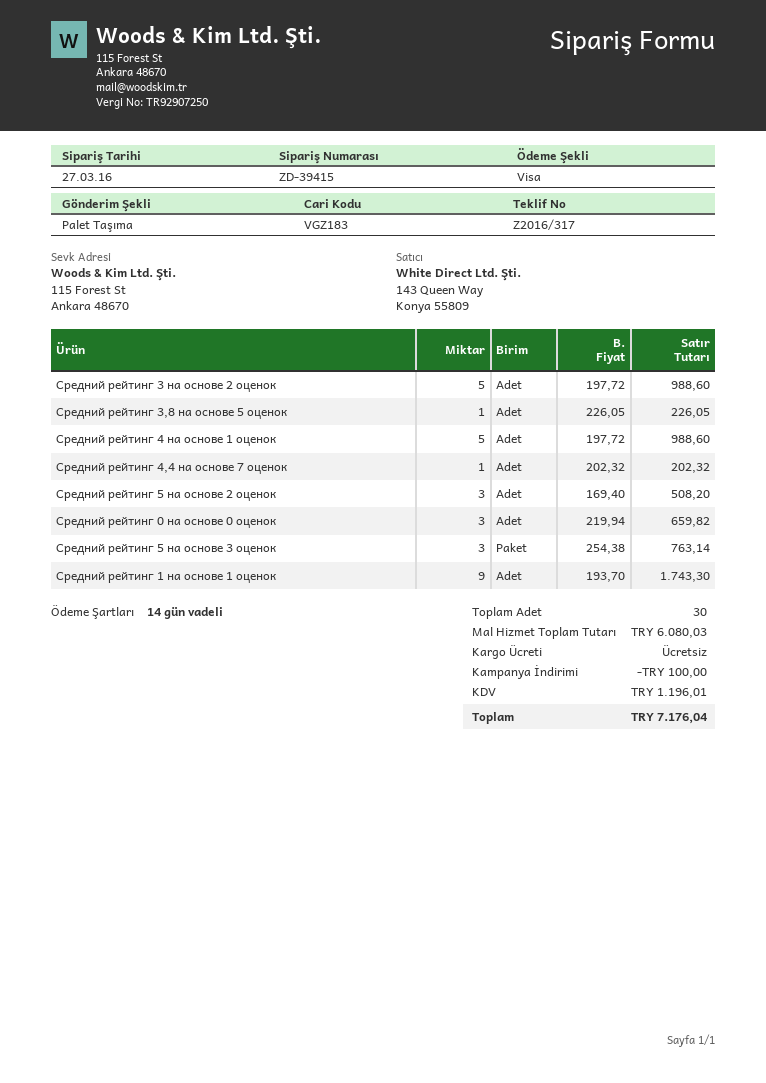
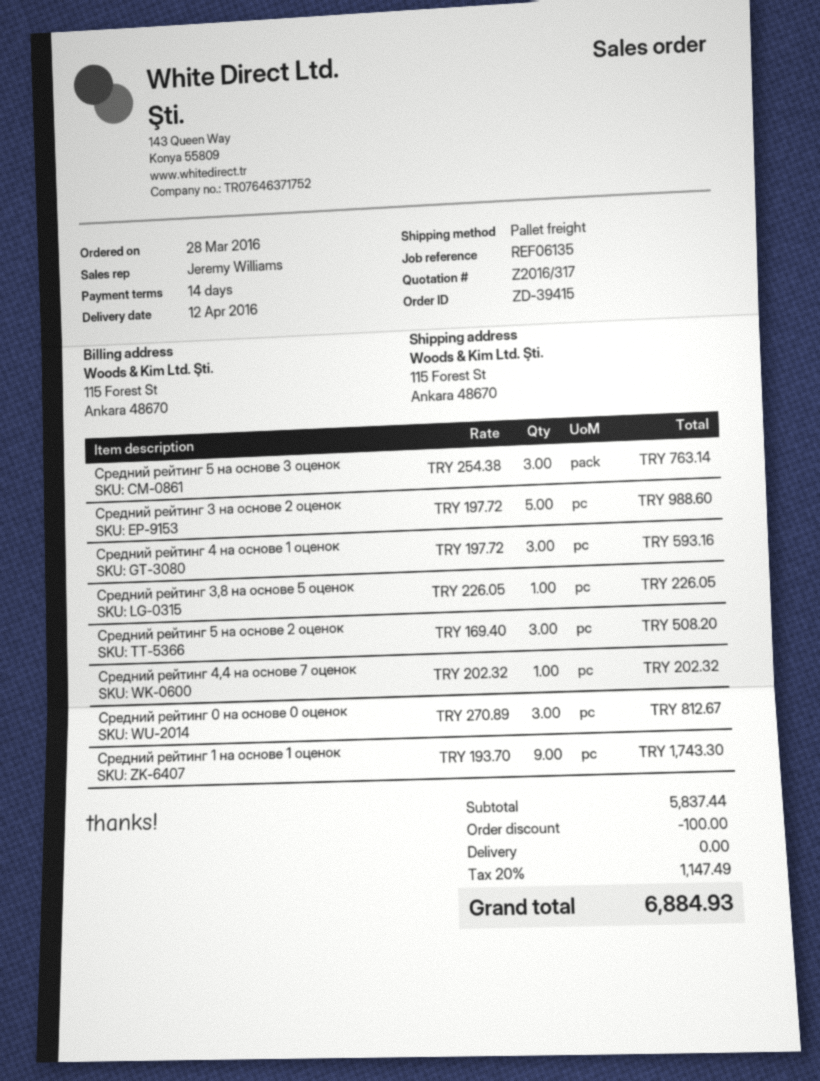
order date: 2016-03-27 -> 2016-03-28
Средний рейтинг 4 на основе 1 оценок: 5 x 197.72 = 988.60 -> 3 x 197.72 = 593.16
Средний рейтинг 0 на основе 0 оценок: 3 x 219.94 = 659.82 -> 3 x 270.89 = 812.67
subtotal: 6080.03 -> 5837.44
tax: 1196.01 -> 1147.49
total: 7176.04 -> 6884.93

